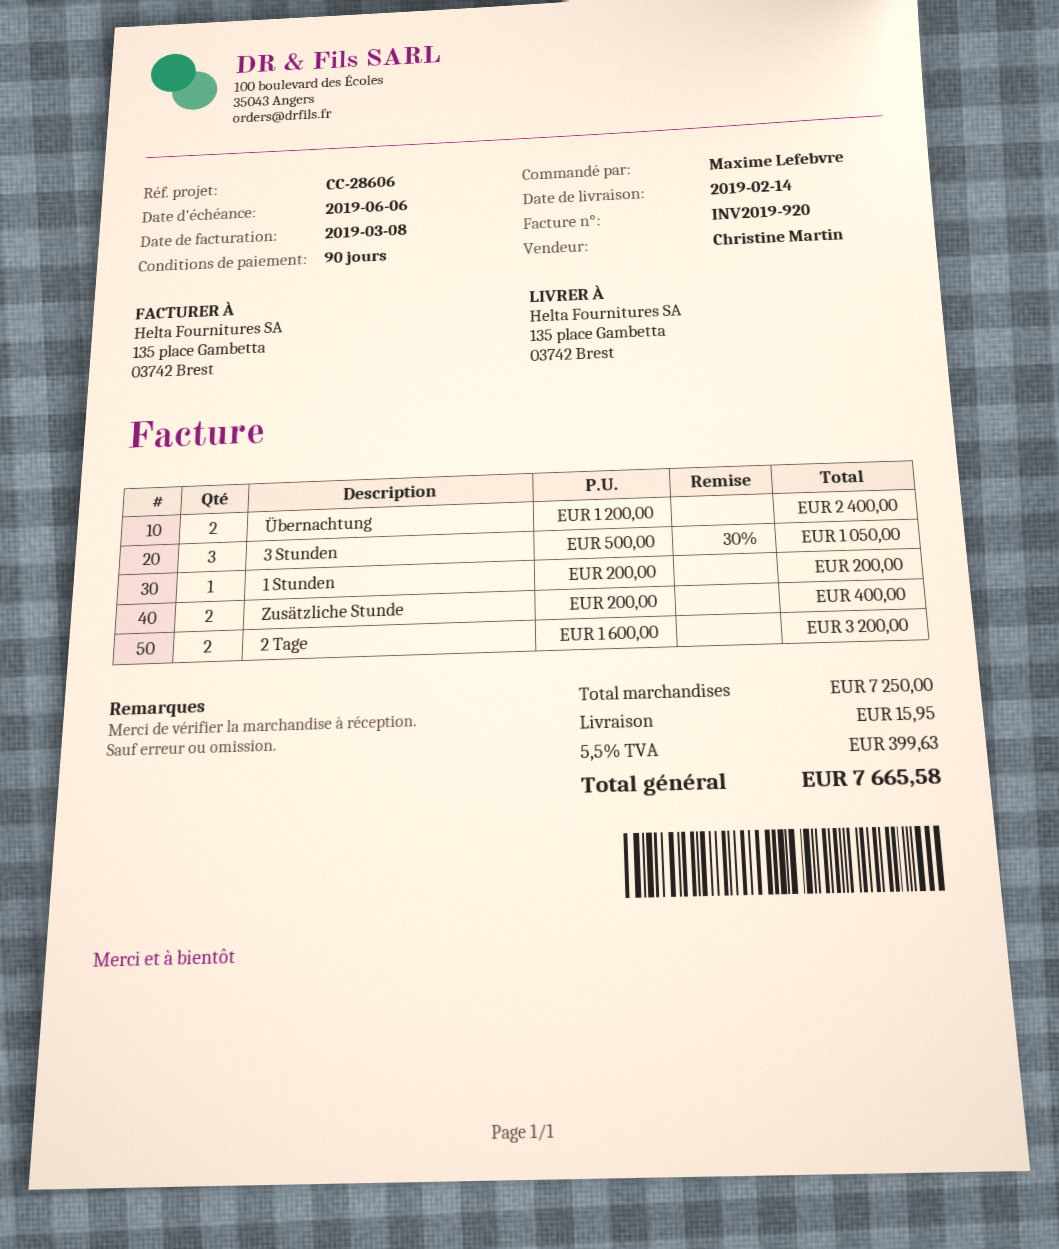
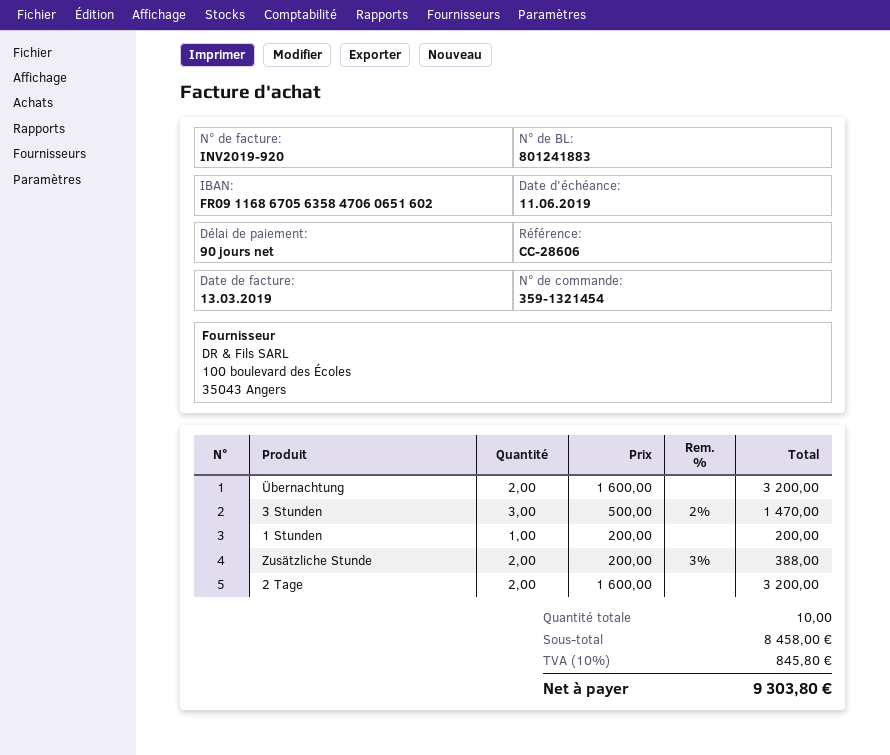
invoice date: 2019-03-08 -> 2019-03-13
due date: 2019-06-06 -> 2019-06-11
Übernachtung: 2 x 1200.00 = 2400.00 -> 2 x 1600.00 = 3200.00
3 Stunden: 3 x 500.00 - 30% = 1050.00 -> 3 x 500.00 - 2% = 1470.00
Zusätzliche Stunde: 2 x 200.00 = 400.00 -> 2 x 200.00 - 3% = 388.00
subtotal: 7250.00 -> 8458.00
shipping: 15.95 -> none
tax: 5.5% = 399.63 -> 10% = 845.80
total: 7665.58 -> 9303.80

